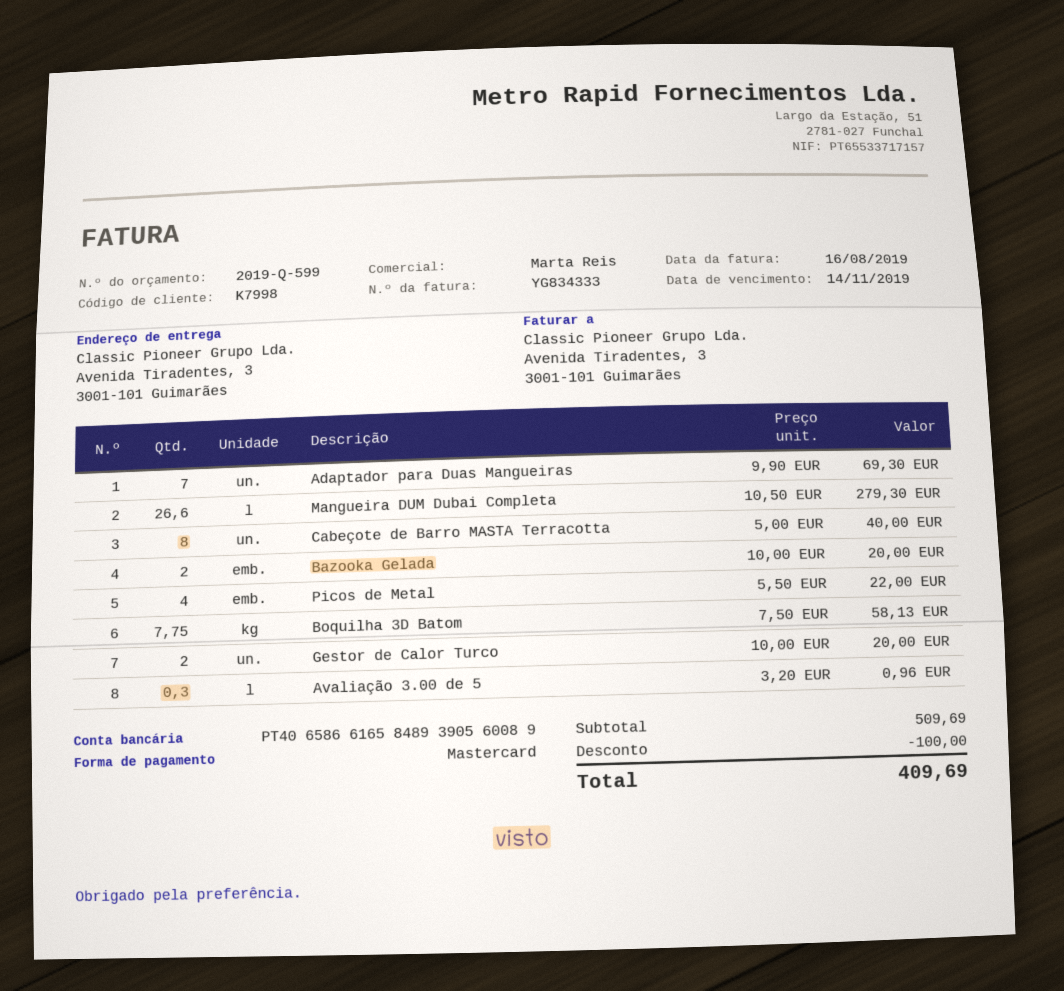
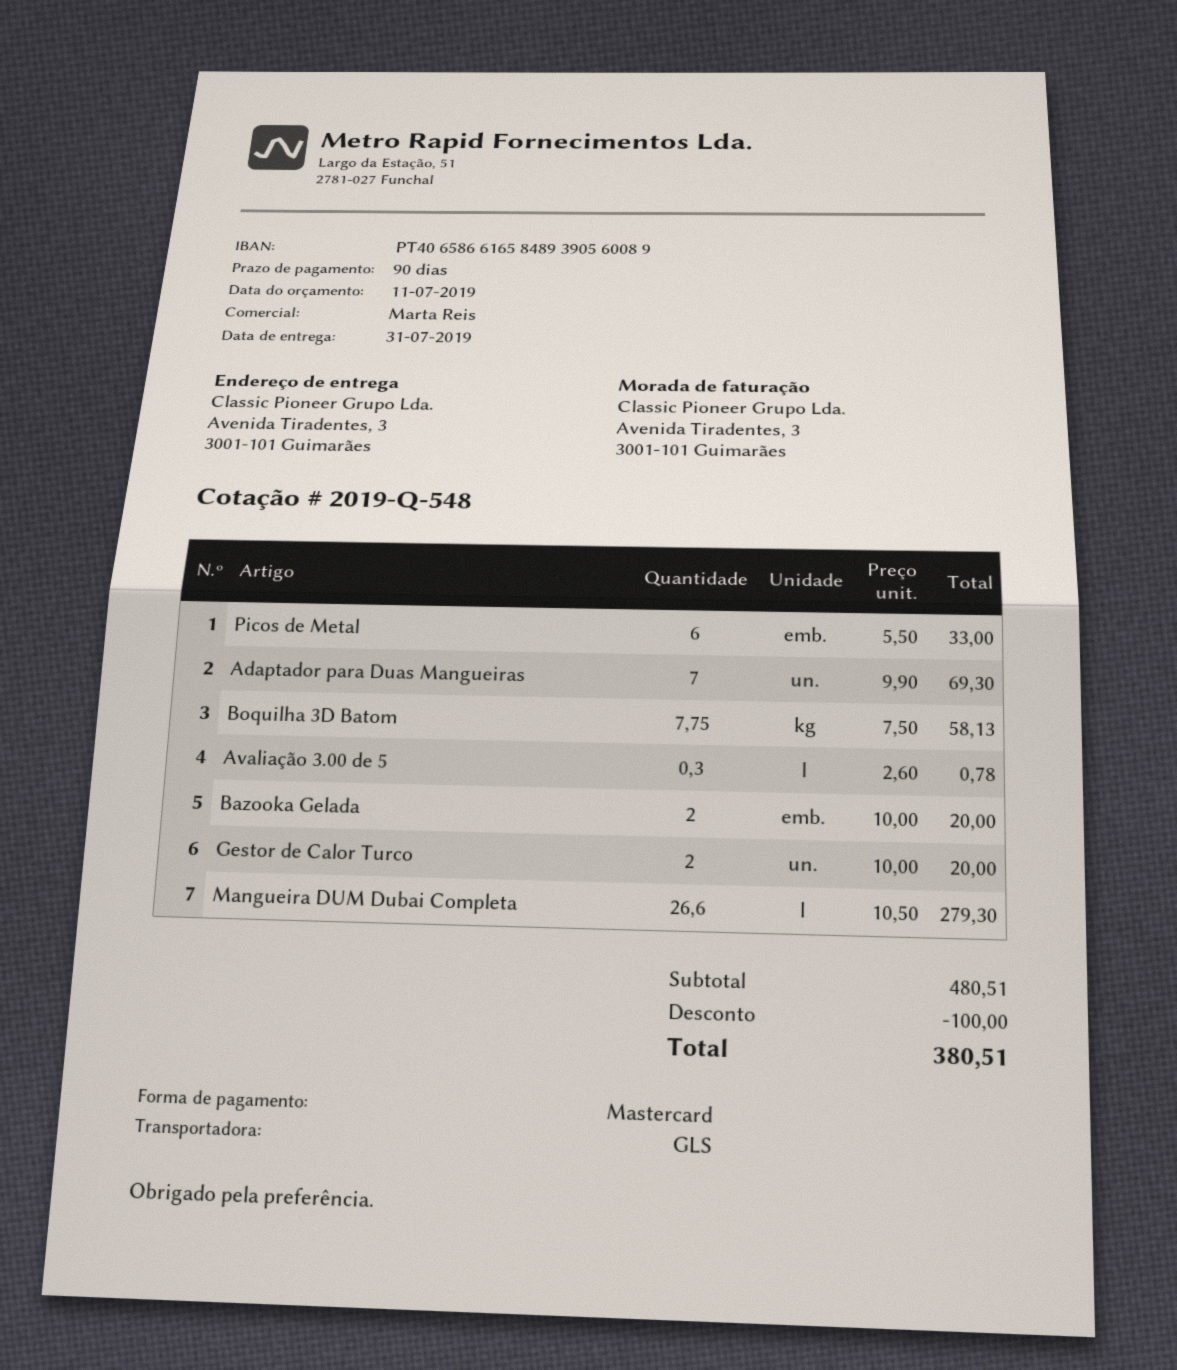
quote number: 2019-Q-599 -> 2019-Q-548
Cabeçote de Barro MASTA Terracotta: 8 x 5.00 = 40.00 -> none
Picos de Metal: 4 x 5.50 = 22.00 -> 6 x 5.50 = 33.00
Avaliação 3.00 de 5: 0.3 x 3.20 = 0.96 -> 0.3 x 2.60 = 0.78
subtotal: 509.69 -> 480.51
total: 409.69 -> 380.51

